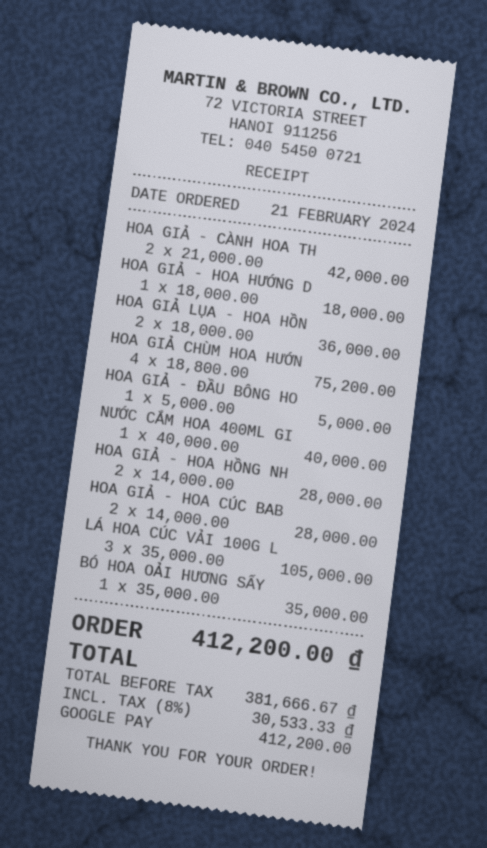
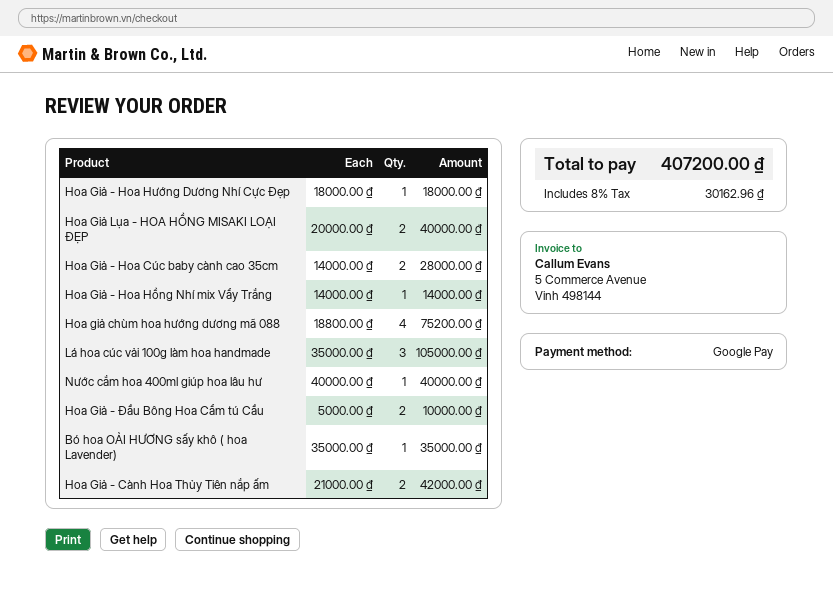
HOA GIẢ LỤA - HOA HỒN: 2 x 18000.00 = 36000.00 -> 2 x 20000.00 = 40000.00
HOA GIẢ - ĐẦU BÔNG HO: 1 x 5000.00 = 5000.00 -> 2 x 5000.00 = 10000.00
HOA GIẢ - HOA HỒNG NH: 2 x 14000.00 = 28000.00 -> 1 x 14000.00 = 14000.00
tax: 8% = 30533.33 -> 8% = 30162.96
total: 412200.00 -> 407200.00

